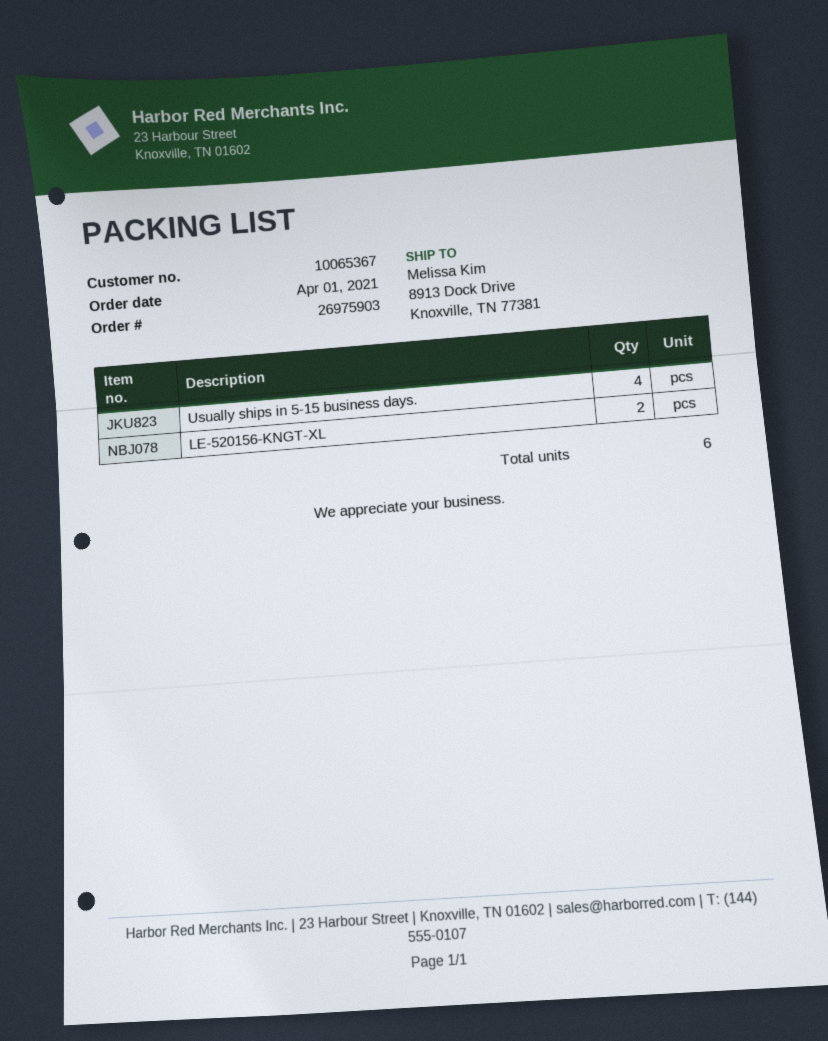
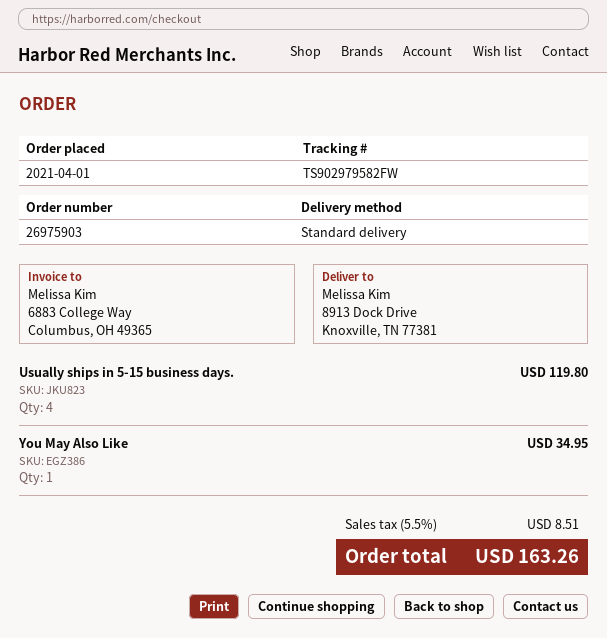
LE-520156-KNGT-XL: 2 -> none
You May Also Like: none -> 1

